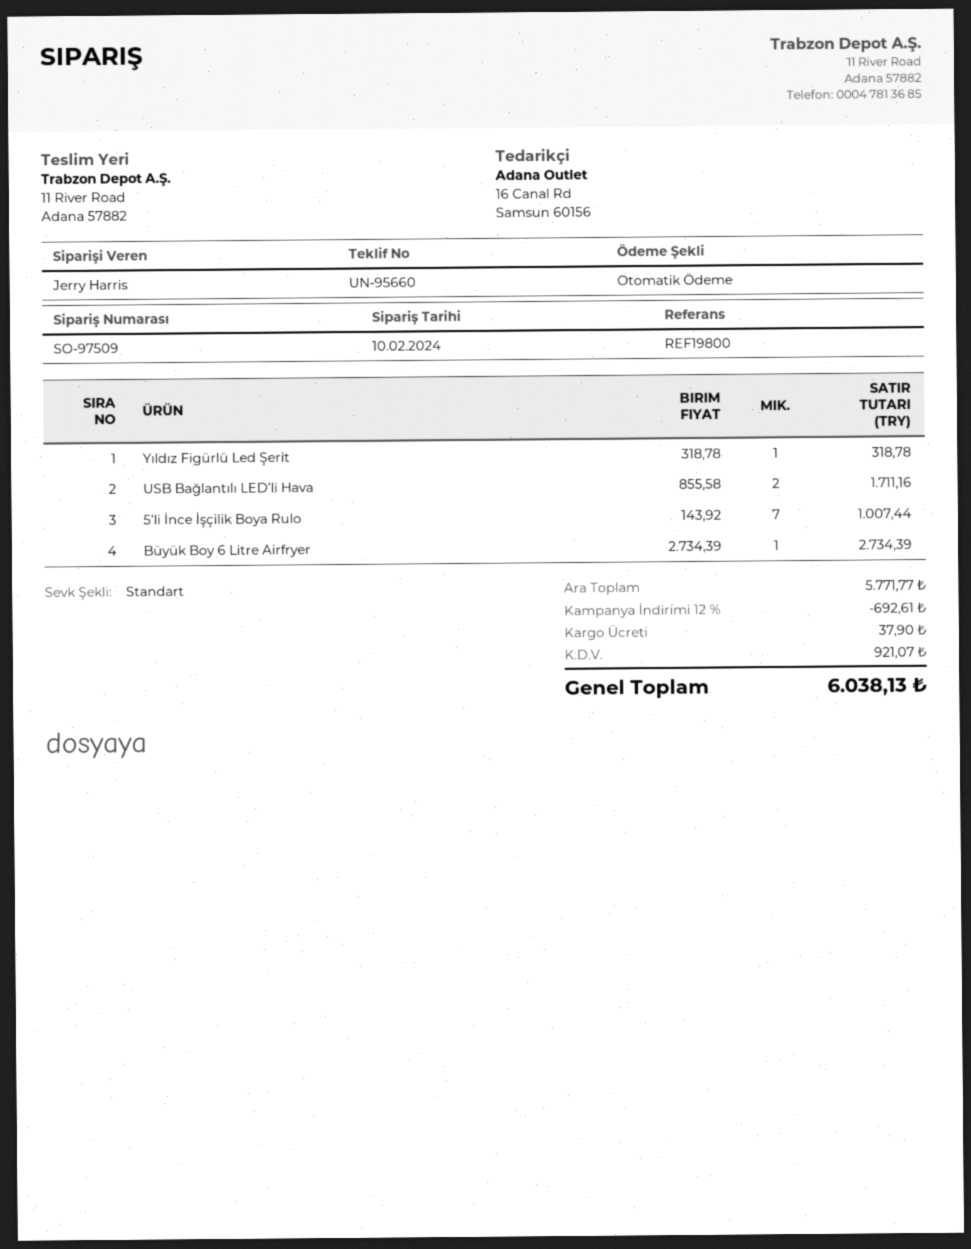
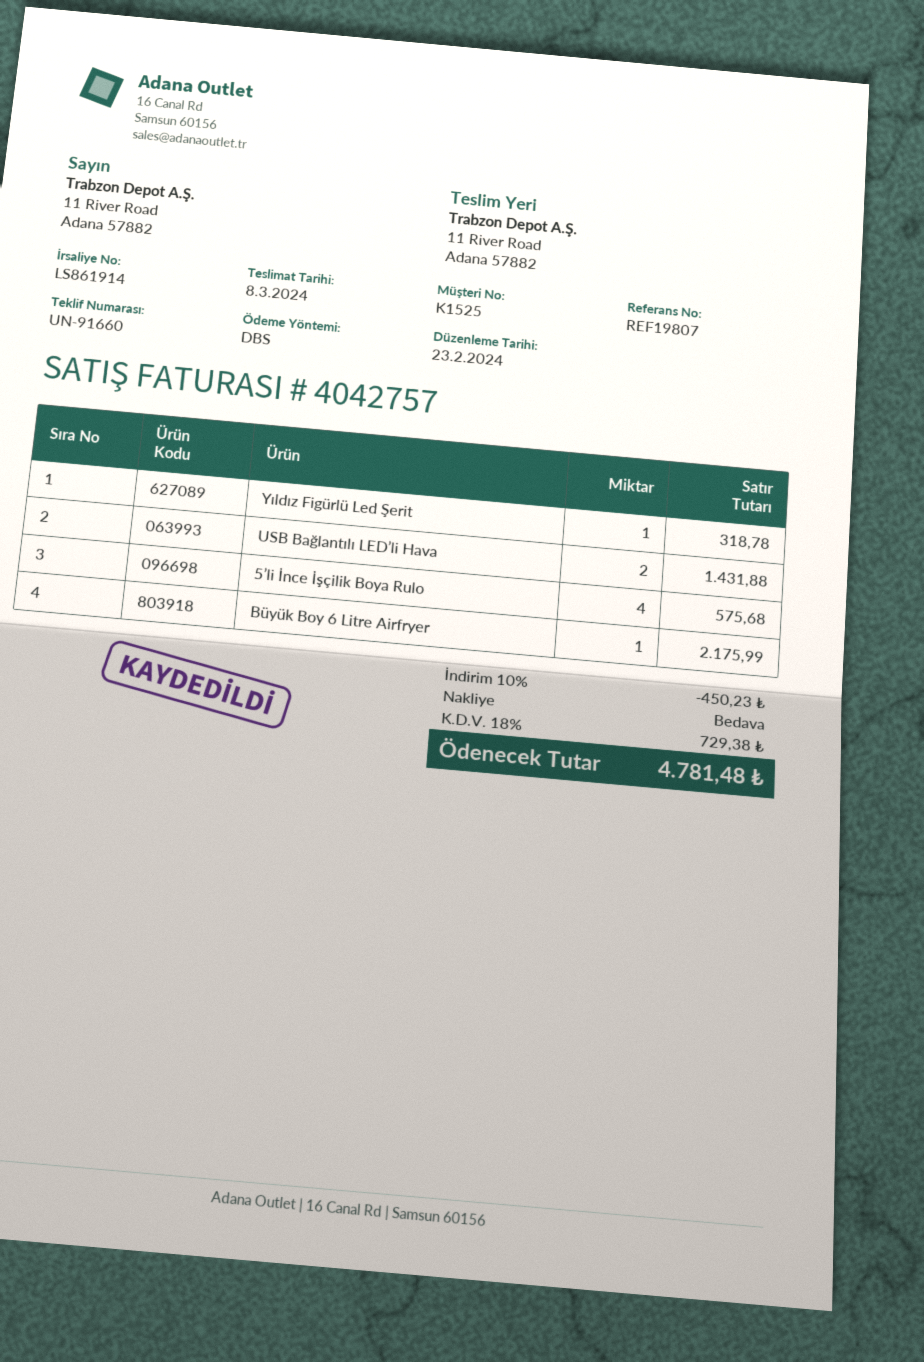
quote number: UN-95660 -> UN-91660
reference: REF19800 -> REF19807
USB Bağlantılı LED’li Hava: 2 for 1711.16 -> 2 for 1431.88
5’li İnce İşçilik Boya Rulo: 7 for 1007.44 -> 4 for 575.68
Büyük Boy 6 Litre Airfryer: 1 for 2734.39 -> 1 for 2175.99
discount: 12% = 692.61 -> 10% = 450.23
shipping: 37.90 -> 0.00
tax: 921.07 -> 729.38
total: 6038.13 -> 4781.48

